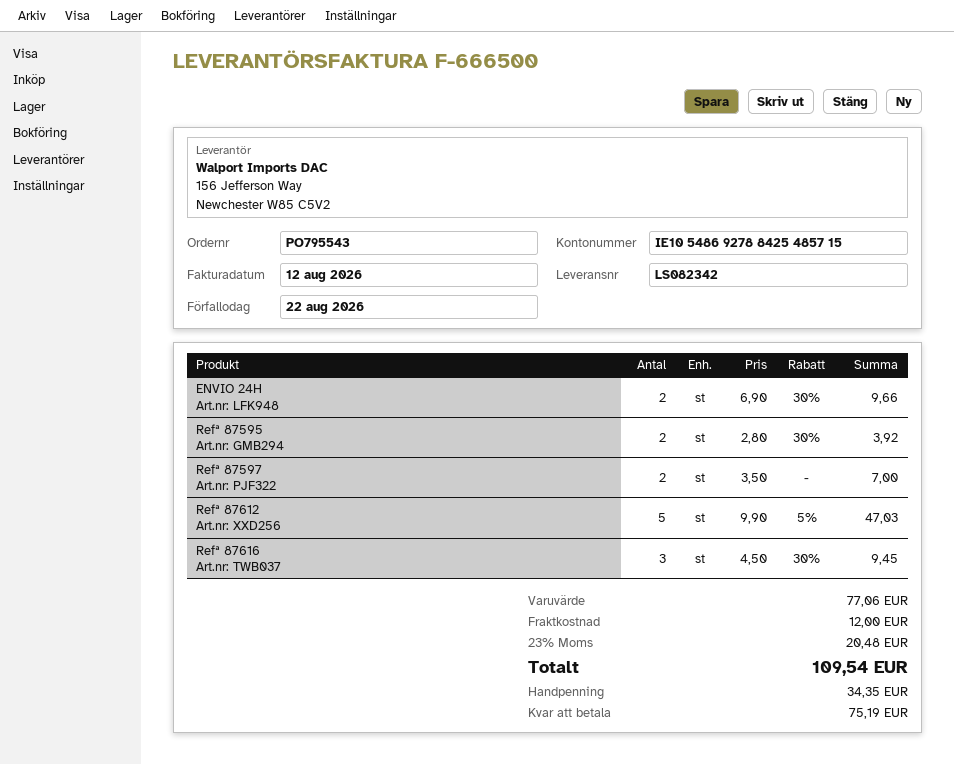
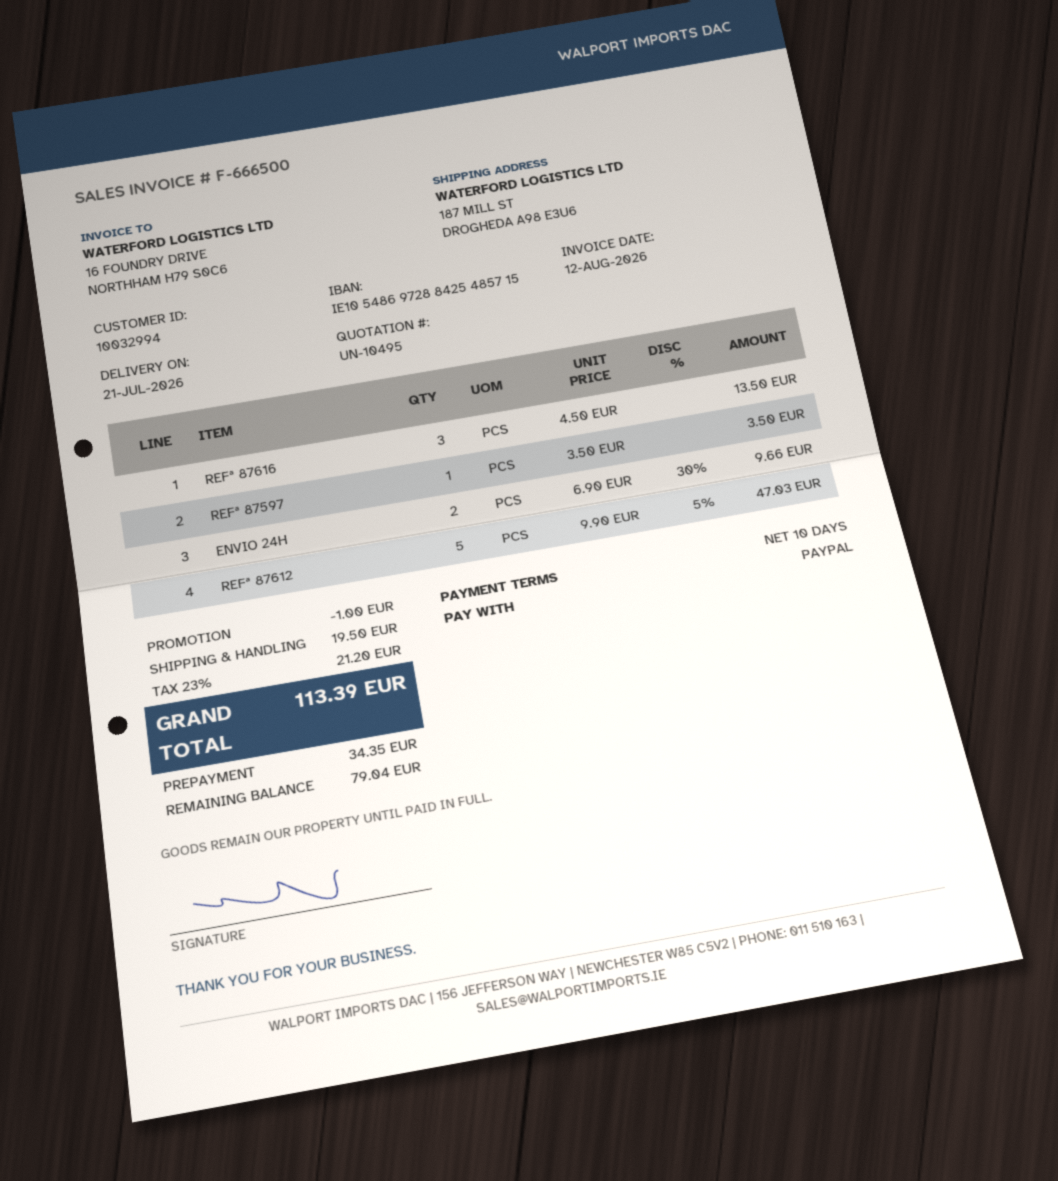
bank account: IE10548692788425485715 -> IE10548697288425485715
Refª 87595: 2 x 2.80 - 30% = 3.92 -> none
Refª 87597: 2 x 3.50 = 7.00 -> 1 x 3.50 = 3.50
Refª 87616: 3 x 4.50 - 30% = 9.45 -> 3 x 4.50 = 13.50
discount: none -> 1.00
shipping: 12.00 -> 19.50
tax: 23% = 20.48 -> 23% = 21.20
total: 109.54 -> 113.39
balance: 75.19 -> 79.04

